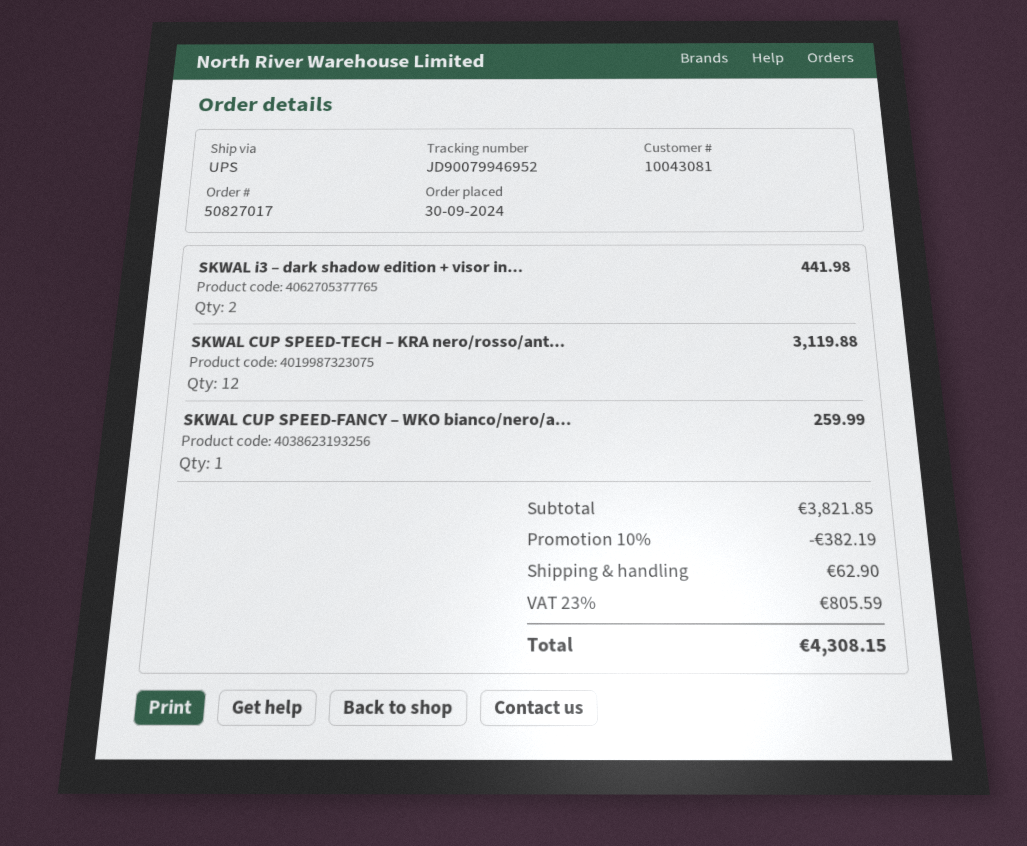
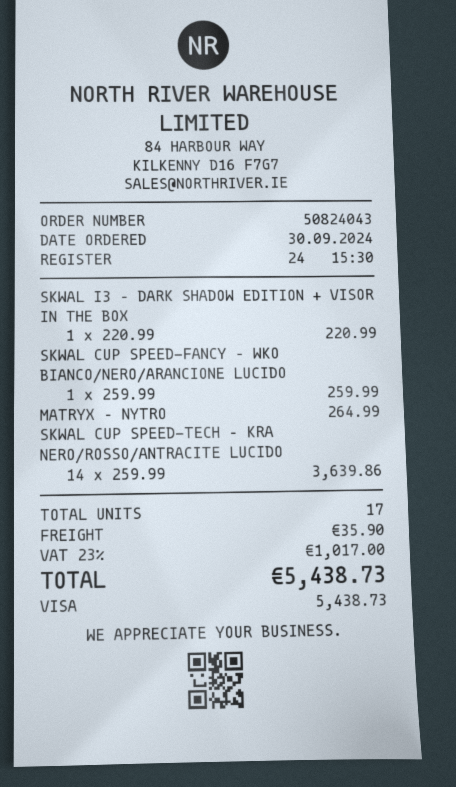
order number: 50827017 -> 50824043
SKWAL i3 – dark shadow edition + visor in...: 2 for 441.98 -> 1 for 220.99
SKWAL CUP SPEED-TECH – KRA nero/rosso/ant...: 12 for 3119.88 -> 14 for 3639.86
MATRYX – NYTRO: none -> 1 for 264.99
discount: 10% = 382.19 -> none
shipping: 62.90 -> 35.90
tax: 23% = 805.59 -> 23% = 1017.00
total: 4308.15 -> 5438.73

